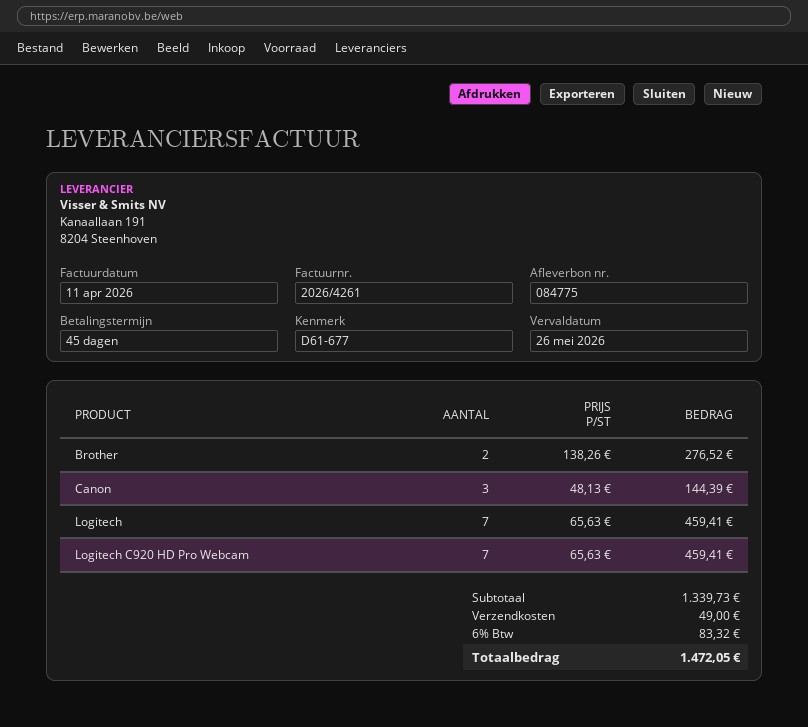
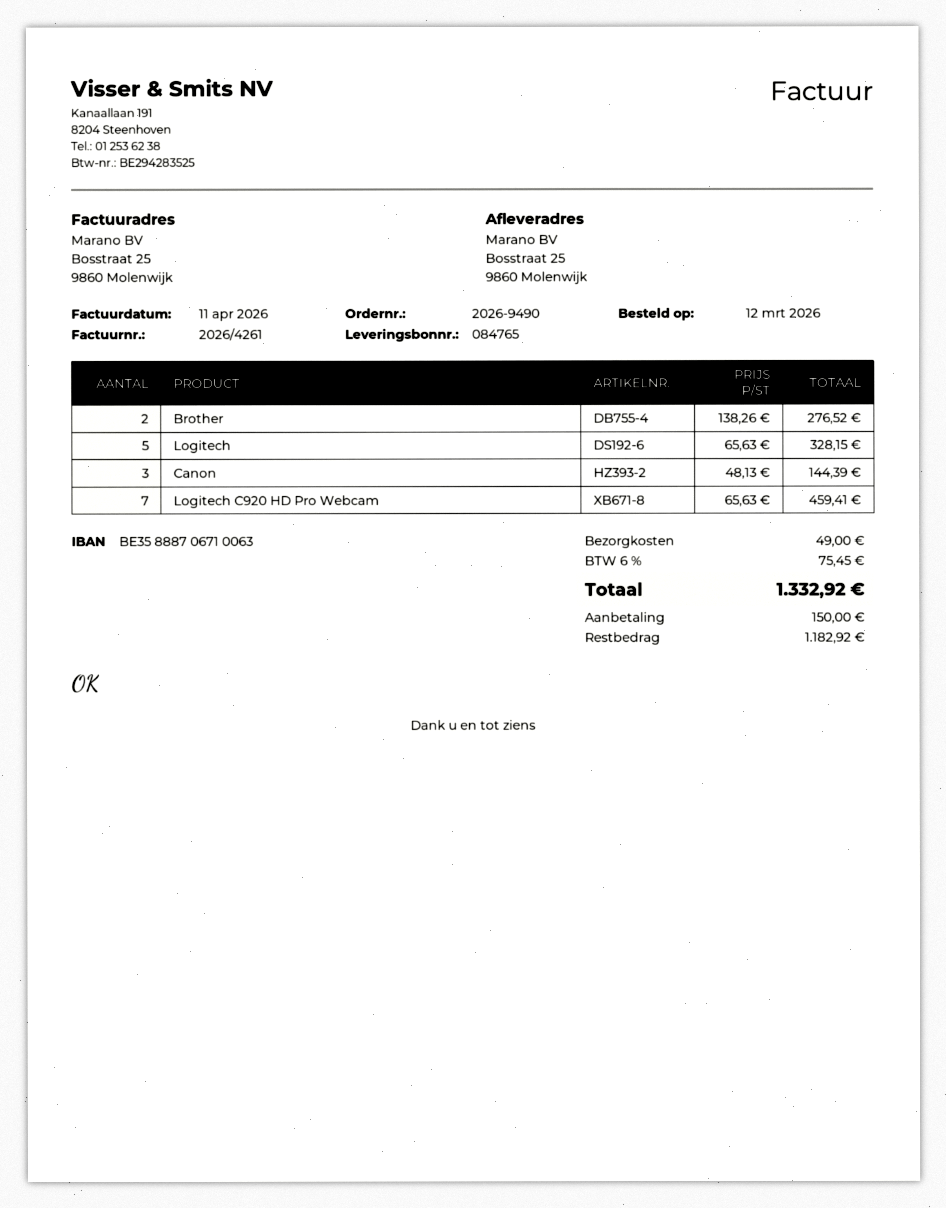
delivery note number: 084775 -> 084765
Logitech: 7 x 65.63 = 459.41 -> 5 x 65.63 = 328.15
tax: 6% = 83.32 -> 6% = 75.45
total: 1472.05 -> 1332.92

